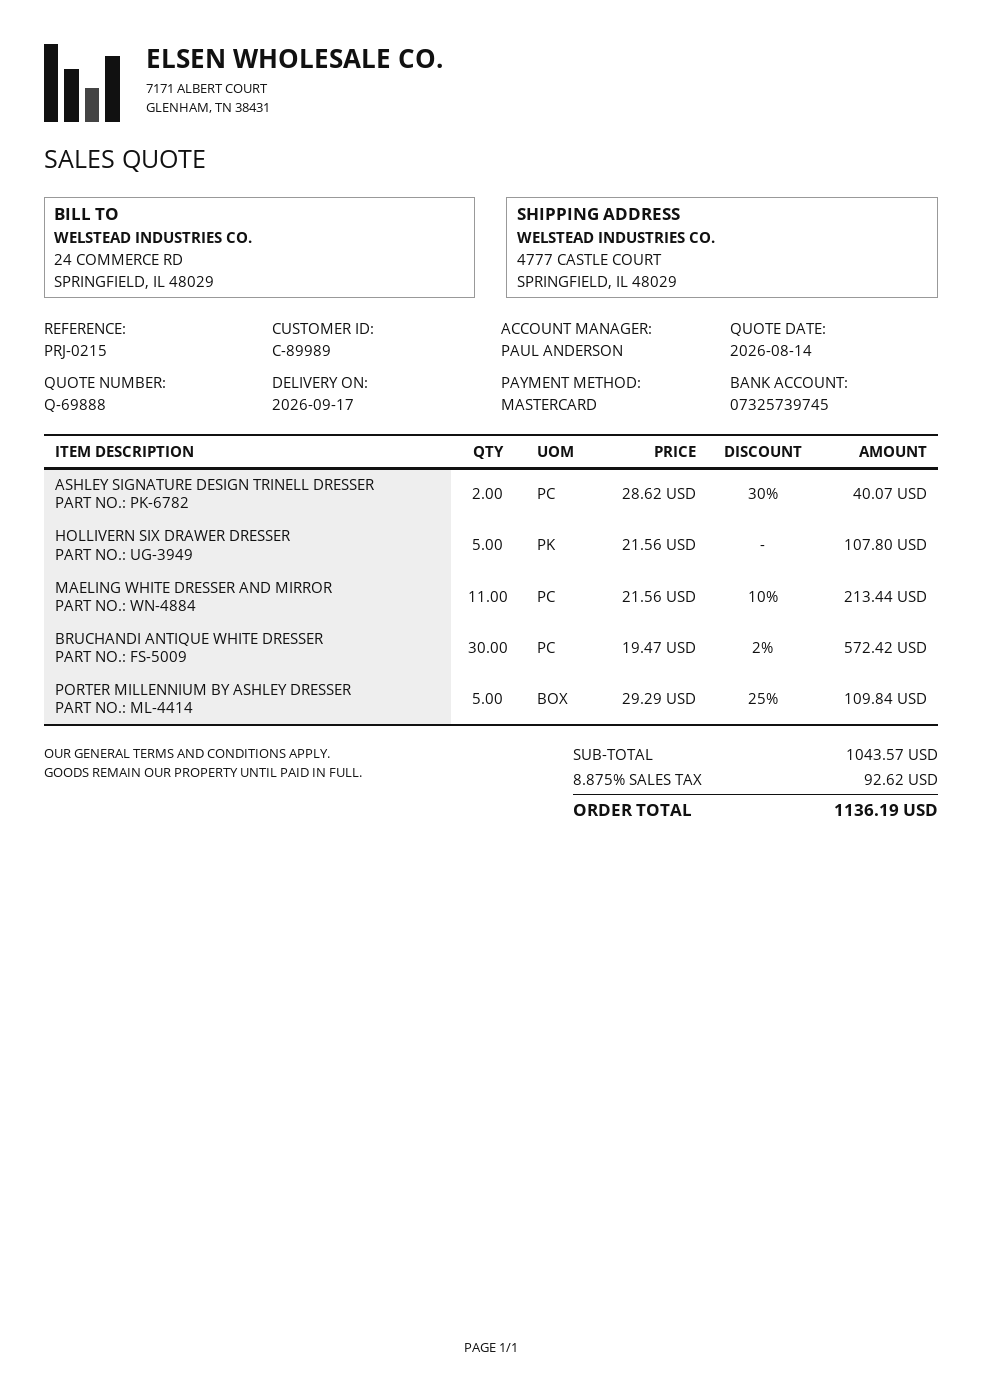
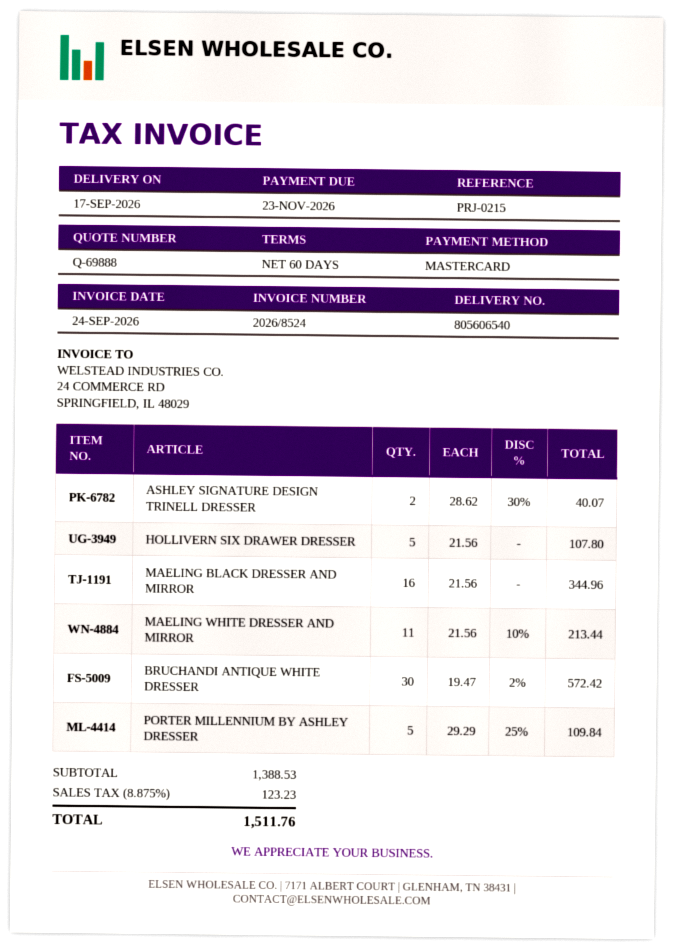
MAELING BLACK DRESSER AND MIRROR: none -> 16 x 21.56 = 344.96
subtotal: 1043.57 -> 1388.53
tax: 8.875% = 92.62 -> 8.875% = 123.23
total: 1136.19 -> 1511.76

